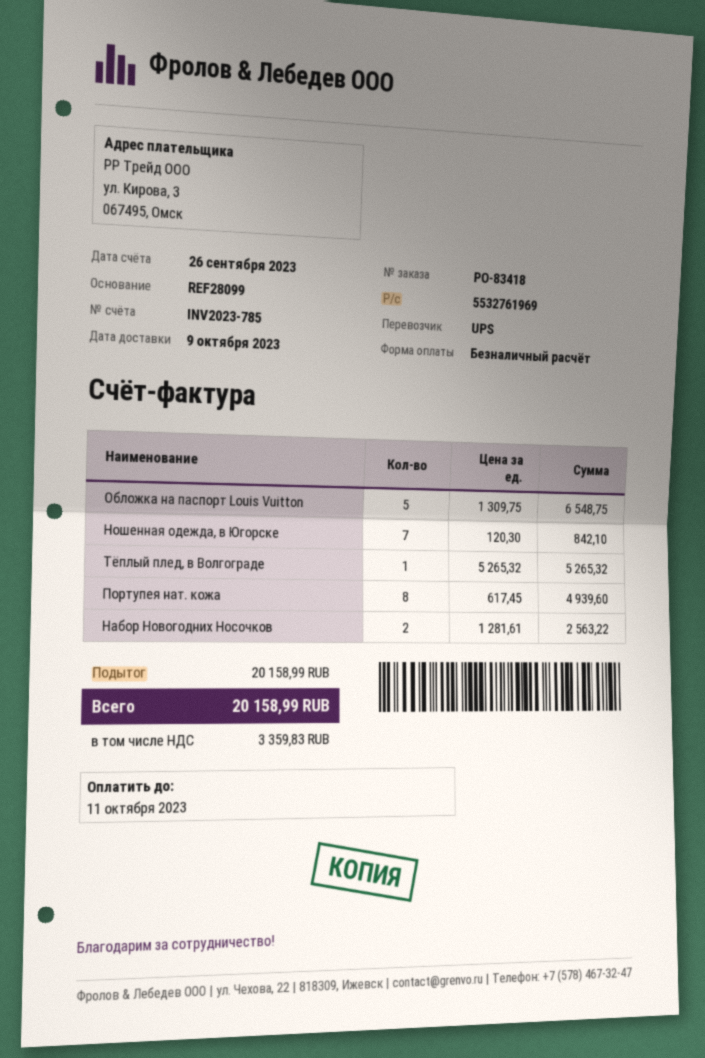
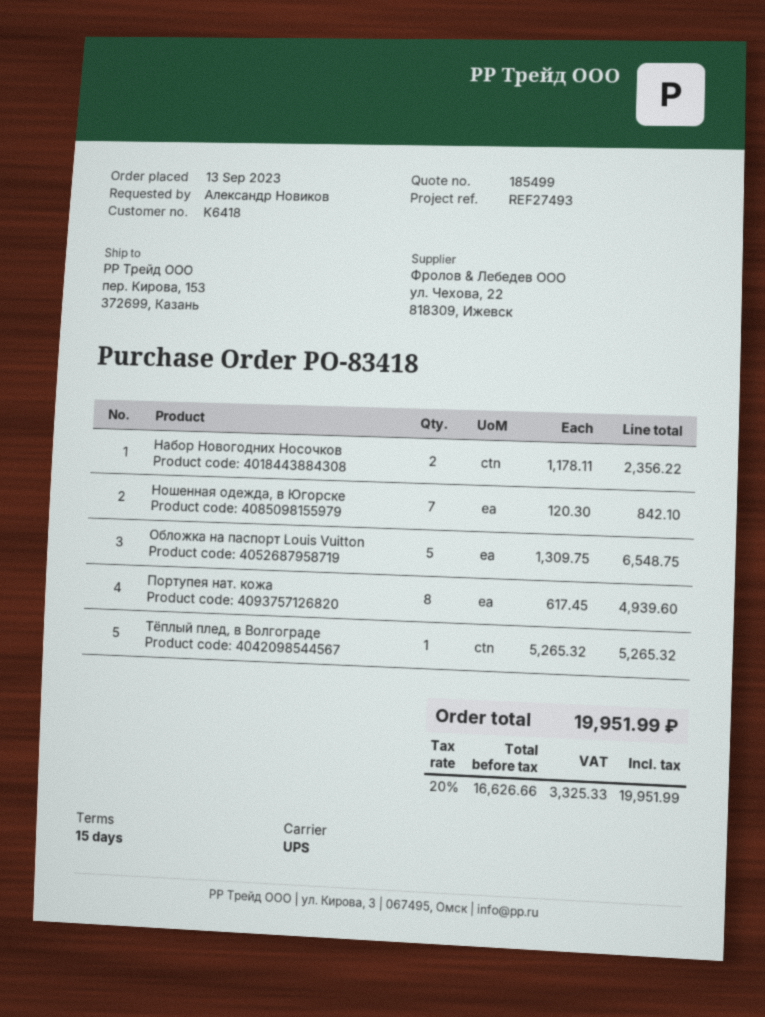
reference: REF28099 -> REF27493
Набор Новогодних Носочков: 2 x 1281.61 = 2563.22 -> 2 x 1178.11 = 2356.22
tax: 3359.83 -> 3325.33
total: 20158.99 -> 19951.99

